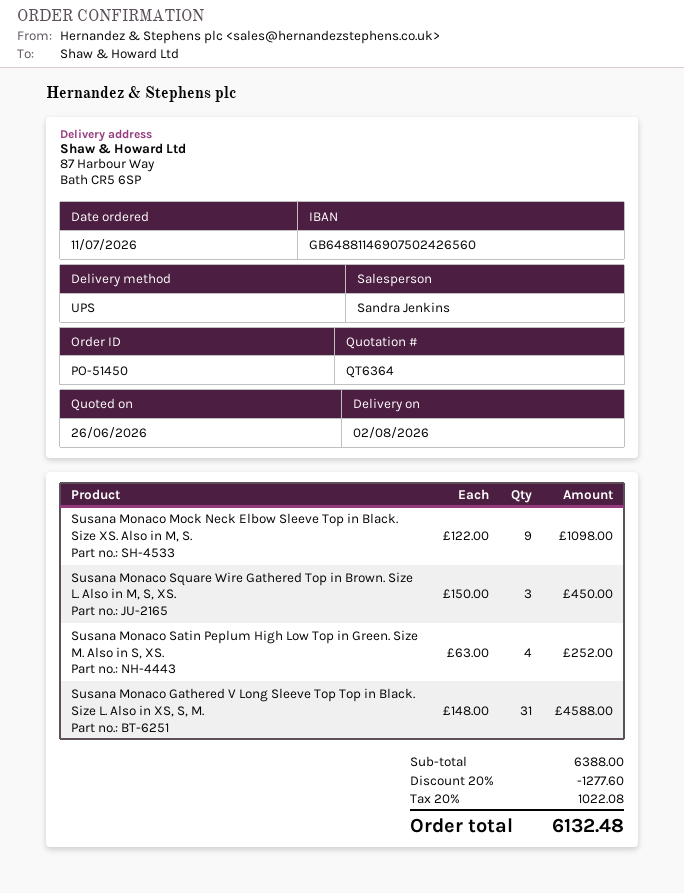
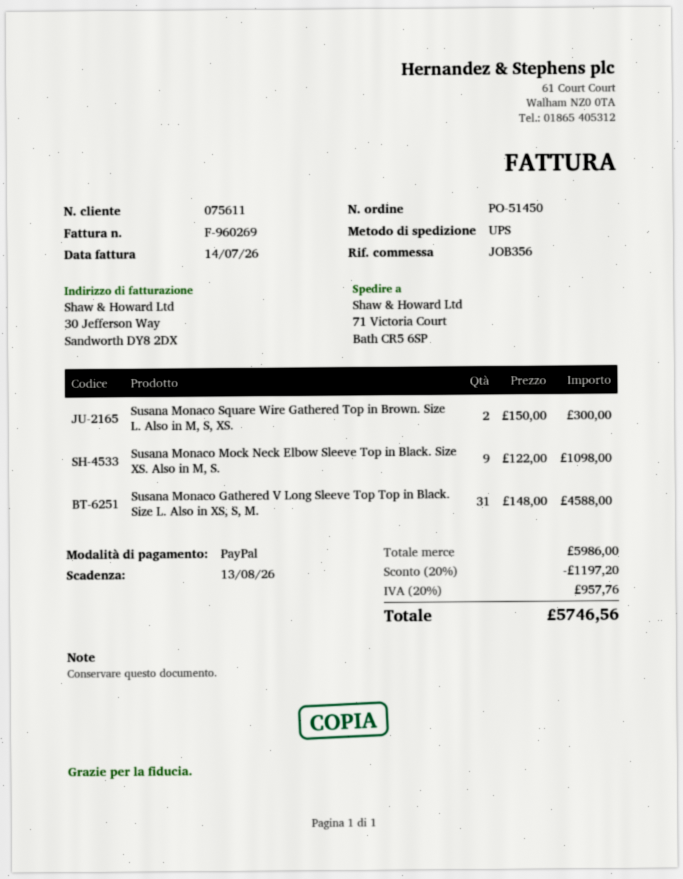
ship to: 87 Harbour Way, Bath CR5 6SP -> 71 Victoria Court, Bath CR5 6SP
Susana Monaco Square Wire Gathered Top in Brown. Size L. Also in M, S, XS.: 3 x 150.00 = 450.00 -> 2 x 150.00 = 300.00
Susana Monaco Satin Peplum High Low Top in Green. Size M. Also in S, XS.: 4 x 63.00 = 252.00 -> none
subtotal: 6388.00 -> 5986.00
discount: 20% = 1277.60 -> 20% = 1197.20
tax: 20% = 1022.08 -> 20% = 957.76
total: 6132.48 -> 5746.56

